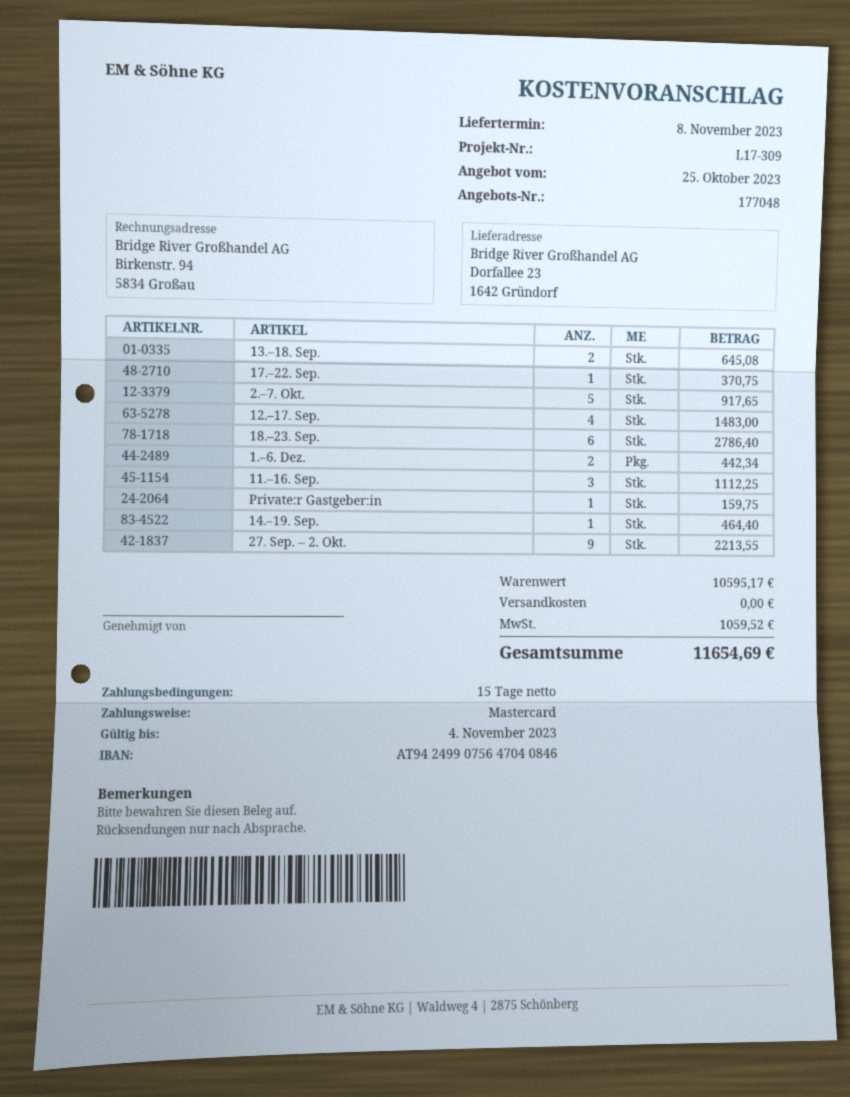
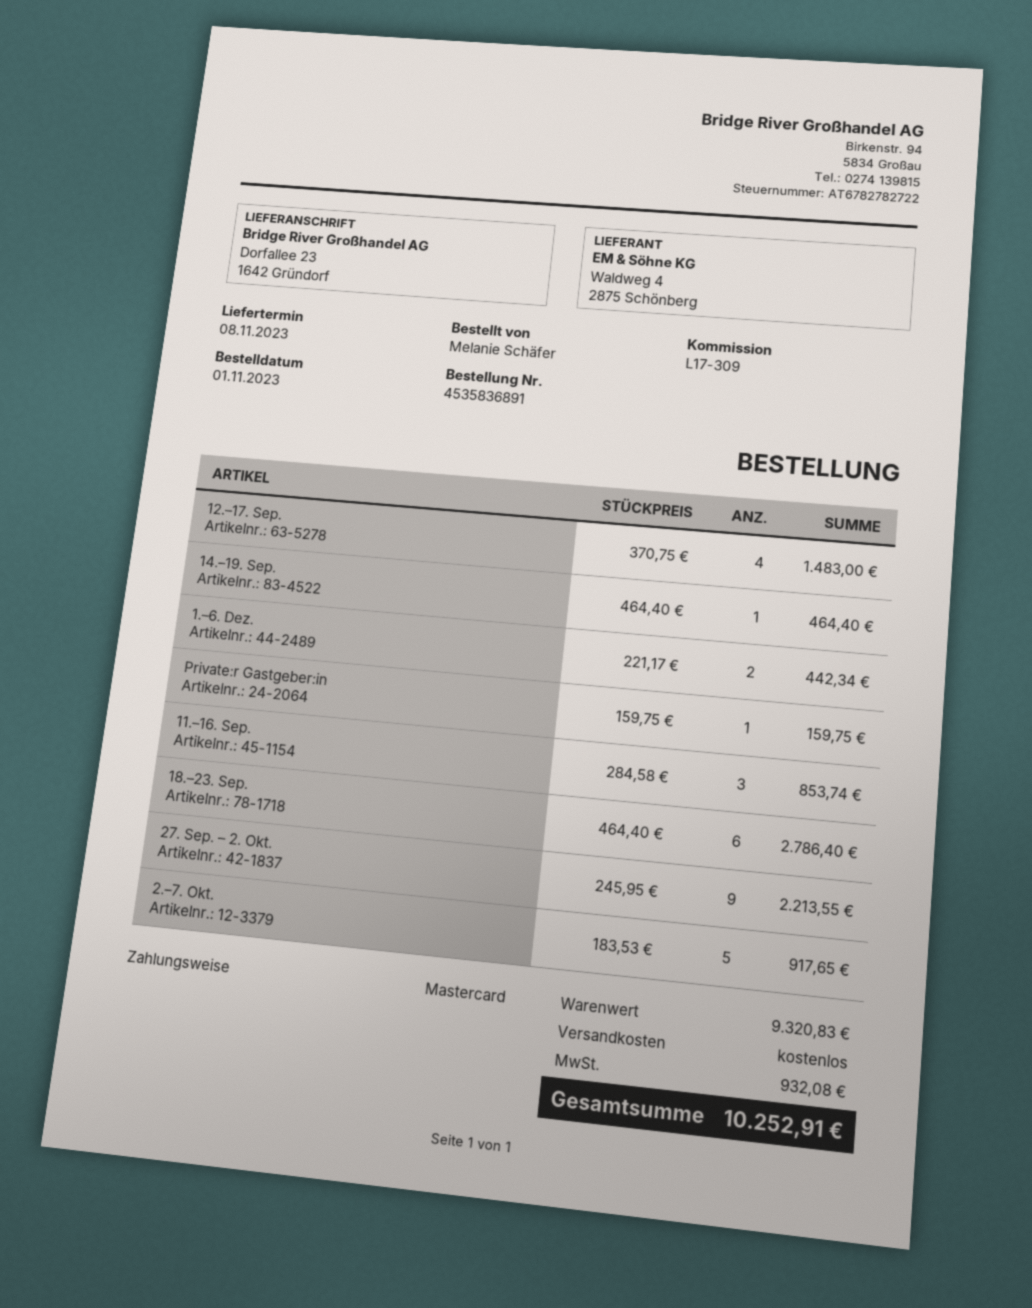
13.–18. Sep.: 2 for 645.08 -> none
17.–22. Sep.: 1 for 370.75 -> none
11.–16. Sep.: 3 for 1112.25 -> 3 for 853.74
subtotal: 10595.17 -> 9320.83
tax: 1059.52 -> 932.08
total: 11654.69 -> 10252.91

